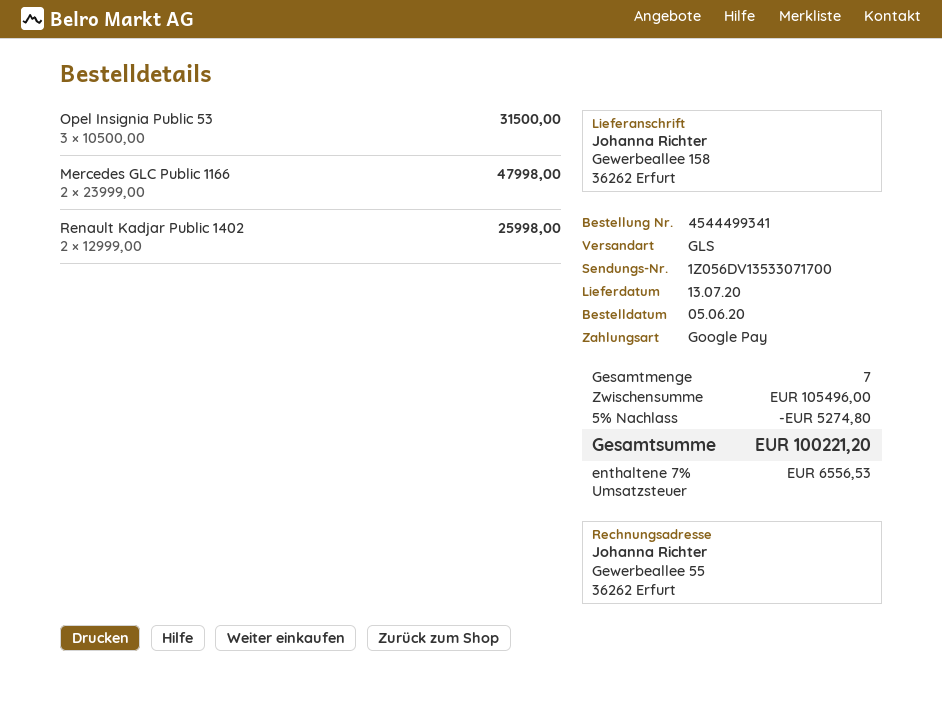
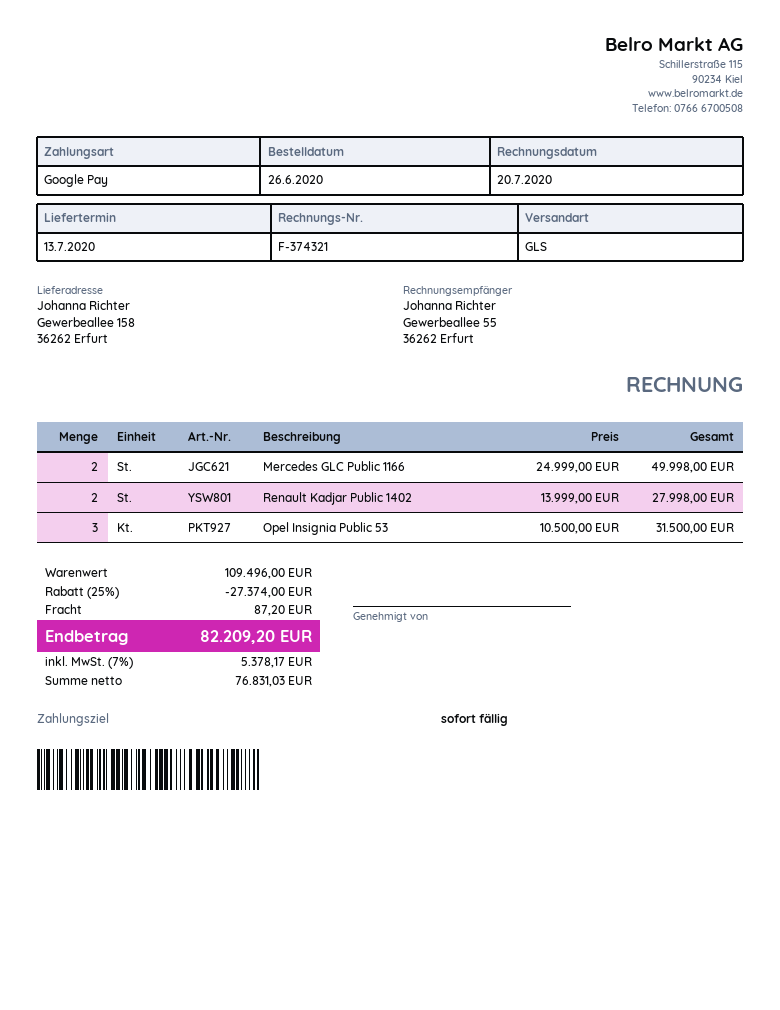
order date: 2020-06-05 -> 2020-06-26
Mercedes GLC Public 1166: 2 x 23999.00 = 47998.00 -> 2 x 24999.00 = 49998.00
Renault Kadjar Public 1402: 2 x 12999.00 = 25998.00 -> 2 x 13999.00 = 27998.00
subtotal: 105496.00 -> 109496.00
discount: 5% = 5274.80 -> 25% = 27374.00
shipping: none -> 87.20
tax: 7% = 6556.53 -> 7% = 5378.17
total: 100221.20 -> 82209.20

